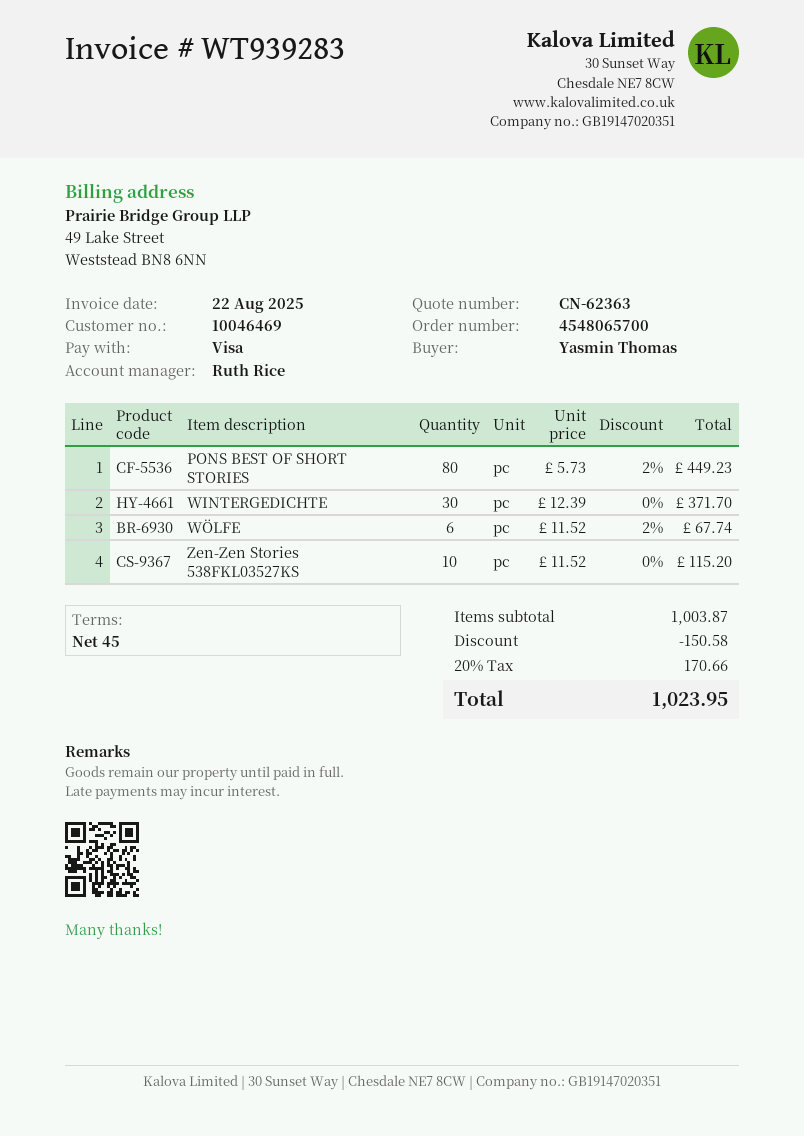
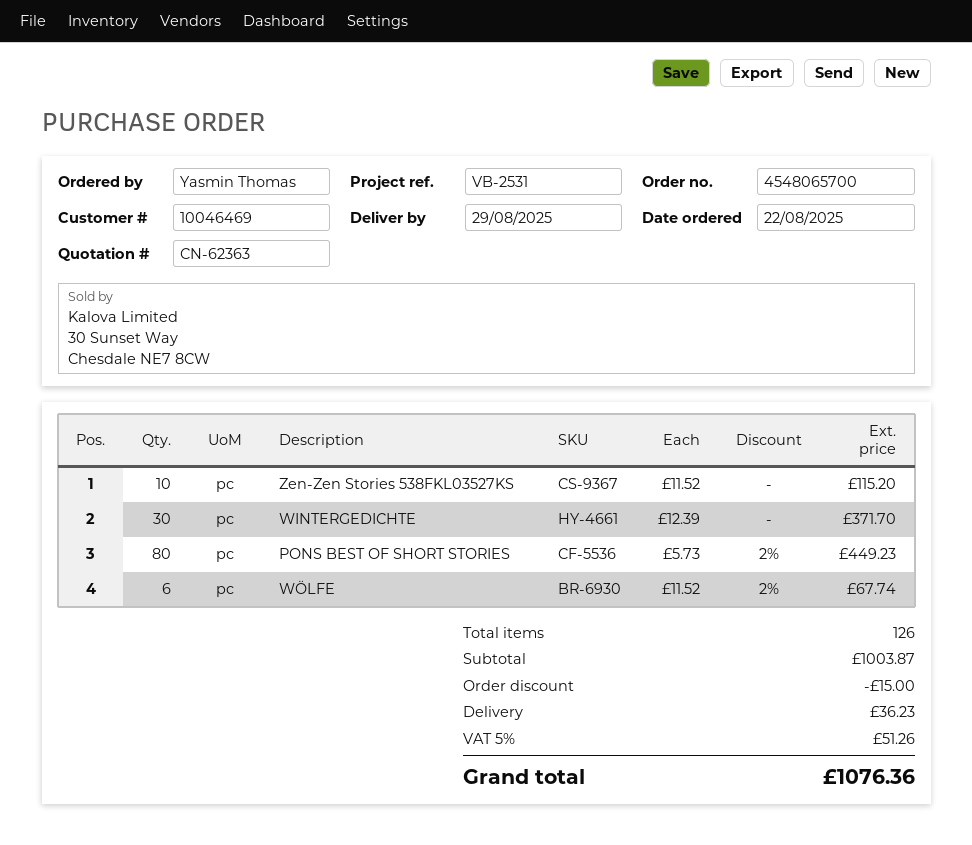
discount: 150.58 -> 15.00
shipping: none -> 36.23
tax: 20% = 170.66 -> 5% = 51.26
total: 1023.95 -> 1076.36

